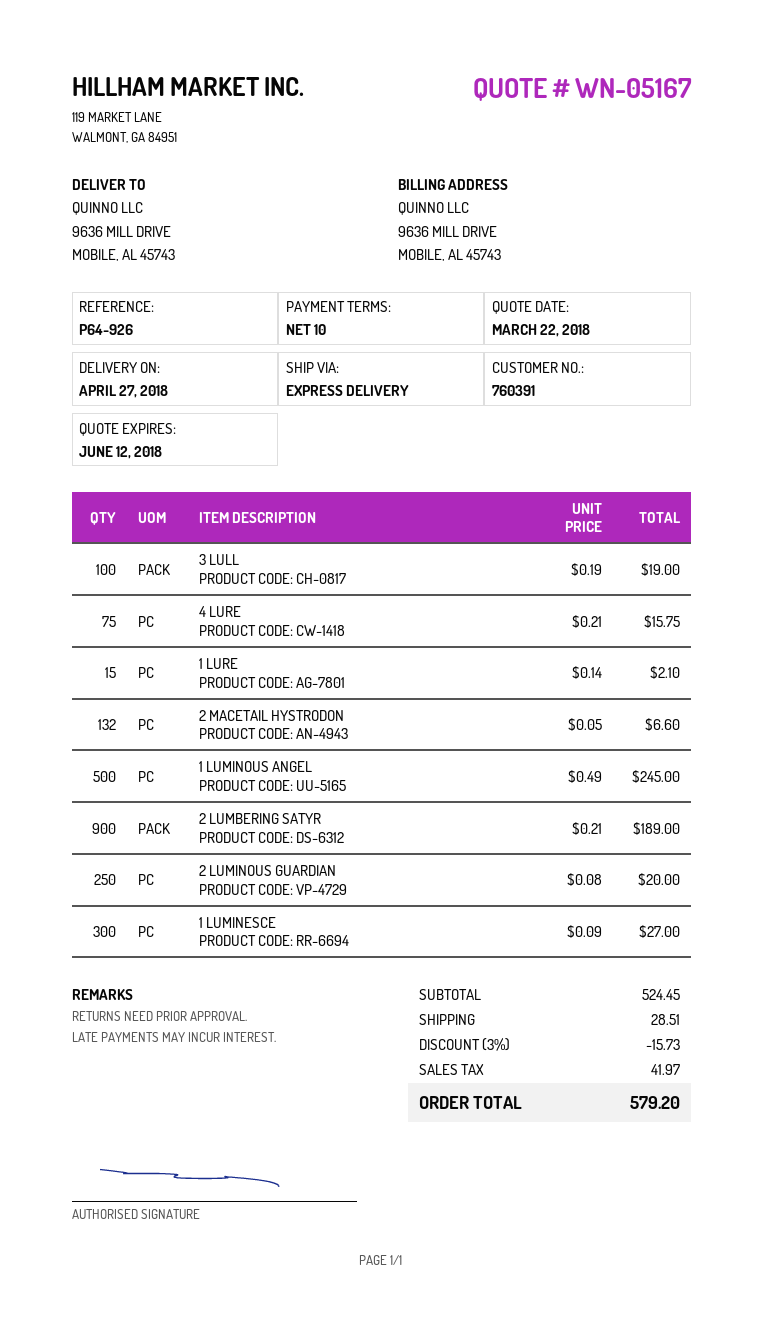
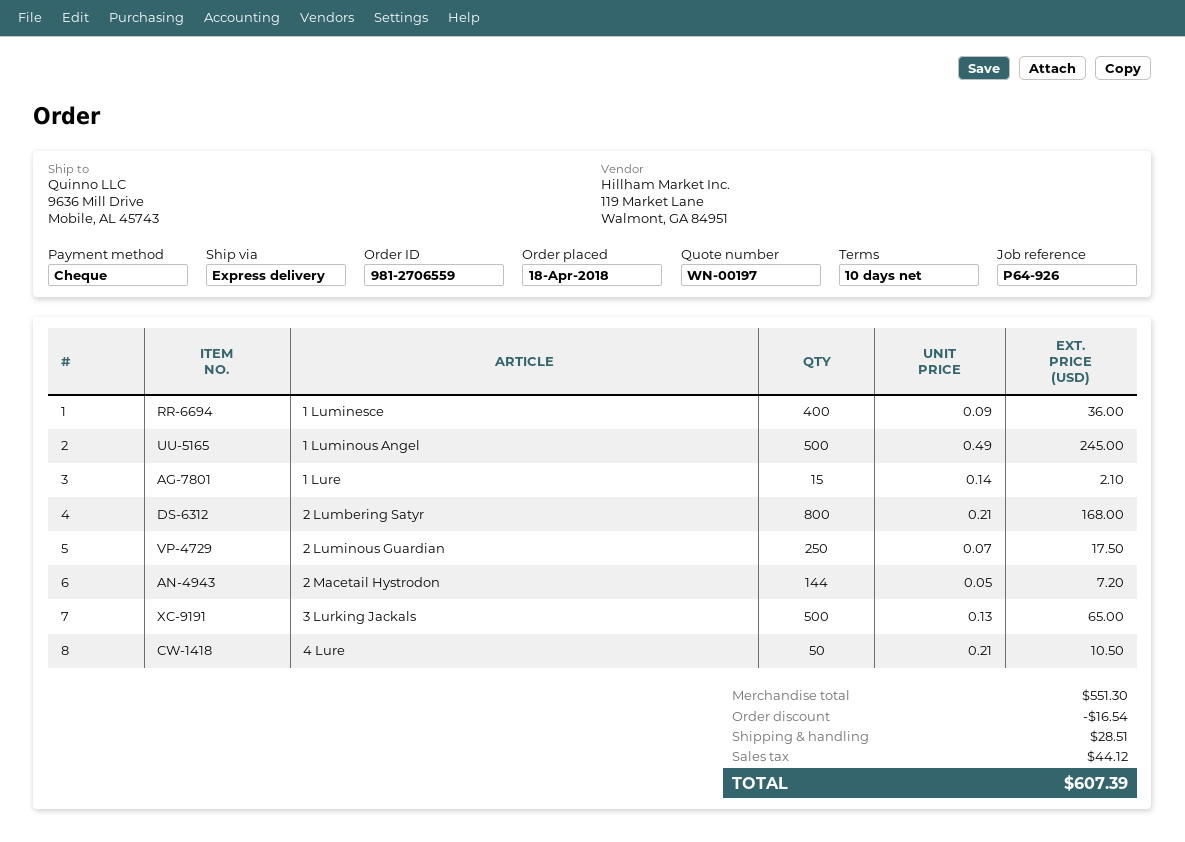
quote number: WN-05167 -> WN-00197
3 LULL: 100 x 0.19 = 19.00 -> none
4 LURE: 75 x 0.21 = 15.75 -> 50 x 0.21 = 10.50
2 MACETAIL HYSTRODON: 132 x 0.05 = 6.60 -> 144 x 0.05 = 7.20
2 LUMBERING SATYR: 900 x 0.21 = 189.00 -> 800 x 0.21 = 168.00
2 LUMINOUS GUARDIAN: 250 x 0.08 = 20.00 -> 250 x 0.07 = 17.50
1 LUMINESCE: 300 x 0.09 = 27.00 -> 400 x 0.09 = 36.00
3 Lurking Jackals: none -> 500 x 0.13 = 65.00
subtotal: 524.45 -> 551.30
discount: 15.73 -> 16.54
tax: 41.97 -> 44.12
total: 579.20 -> 607.39

